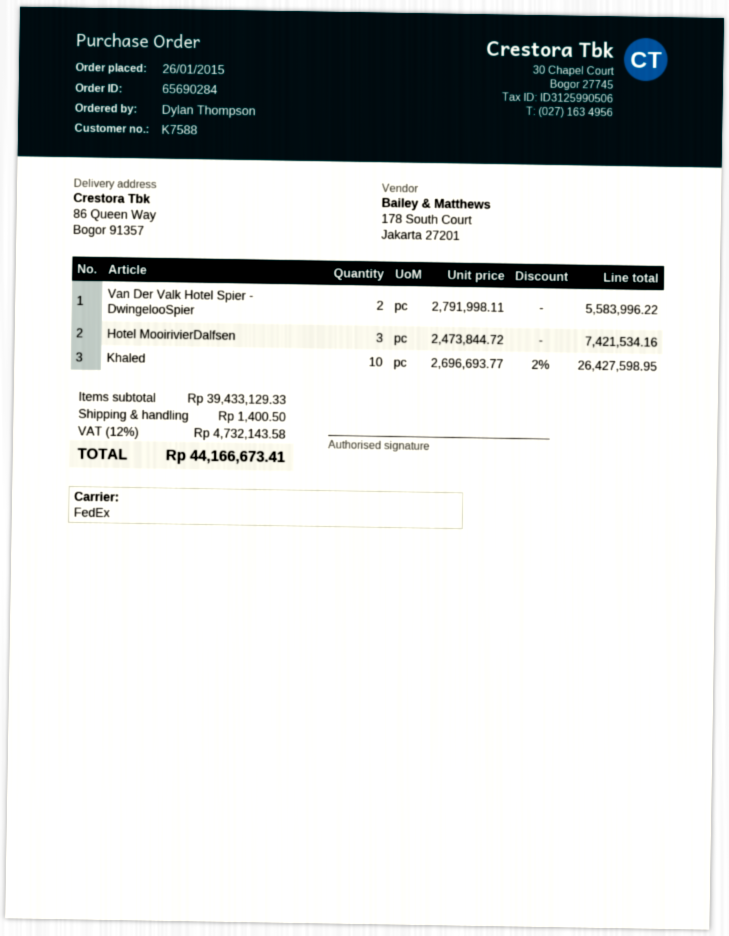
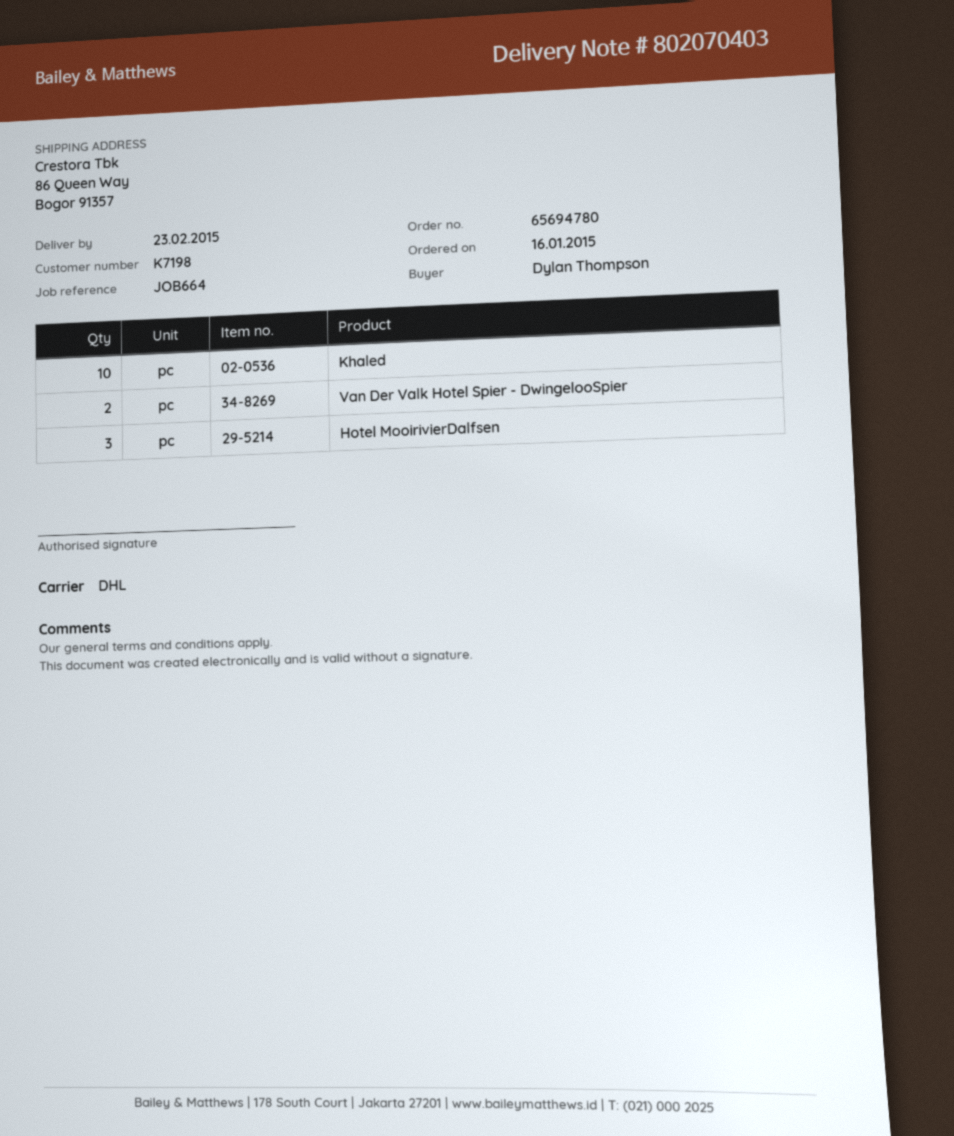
order number: 65690284 -> 65694780
order date: 2015-01-26 -> 2015-01-16
customer number: K7588 -> K7198
shipping method: FedEx -> DHL

